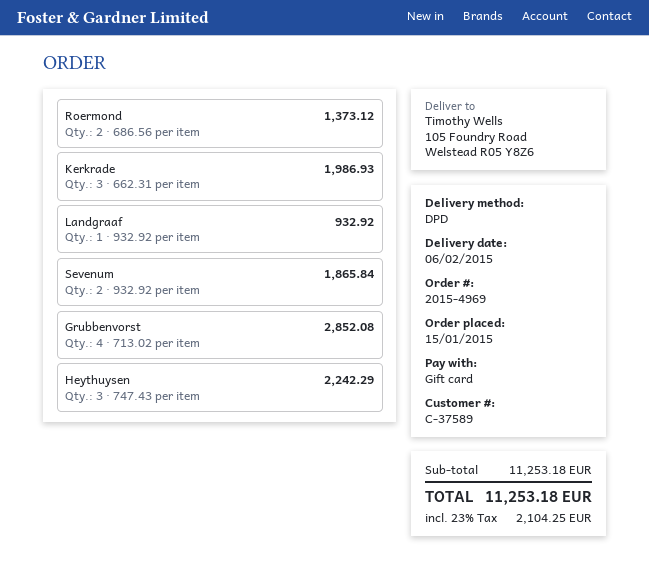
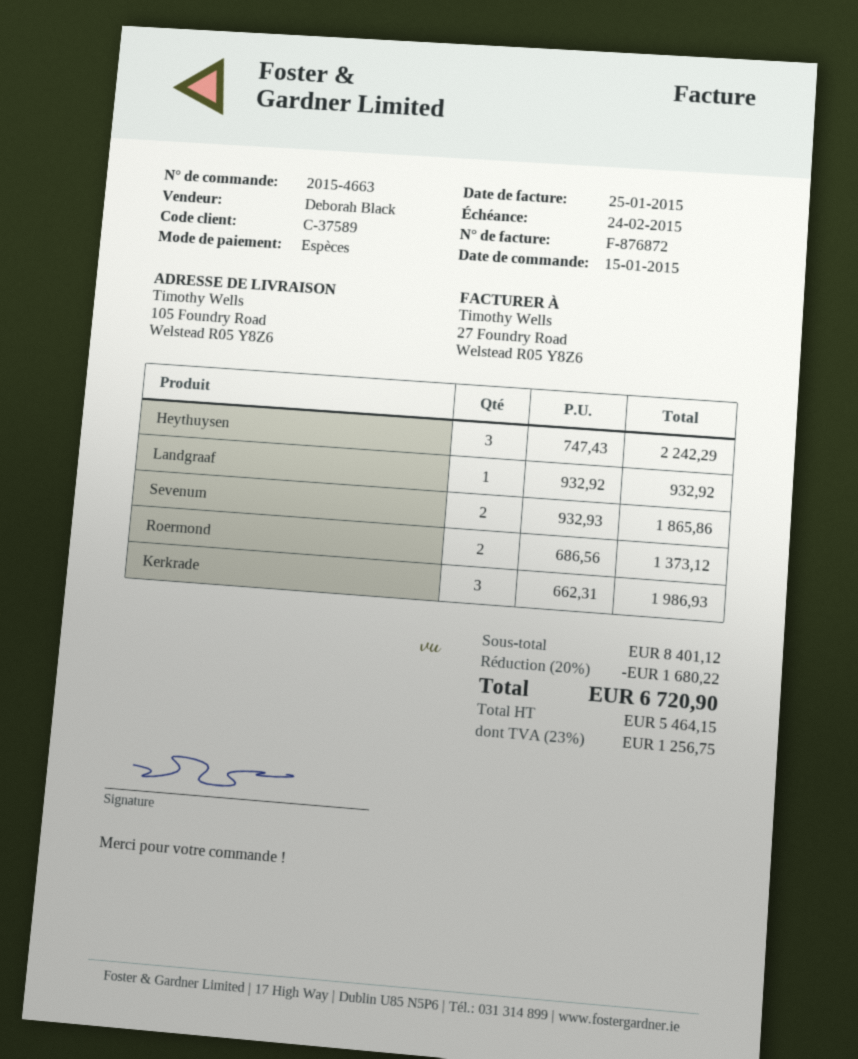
order number: 2015-4969 -> 2015-4663
payment method: gift card -> cash
Sevenum: 2 x 932.92 = 1865.84 -> 2 x 932.93 = 1865.86
Grubbenvorst: 4 x 713.02 = 2852.08 -> none
subtotal: 11253.18 -> 8401.12
discount: none -> 20% = 1680.22
tax: 23% = 2104.25 -> 23% = 1256.75
total: 11253.18 -> 6720.90

